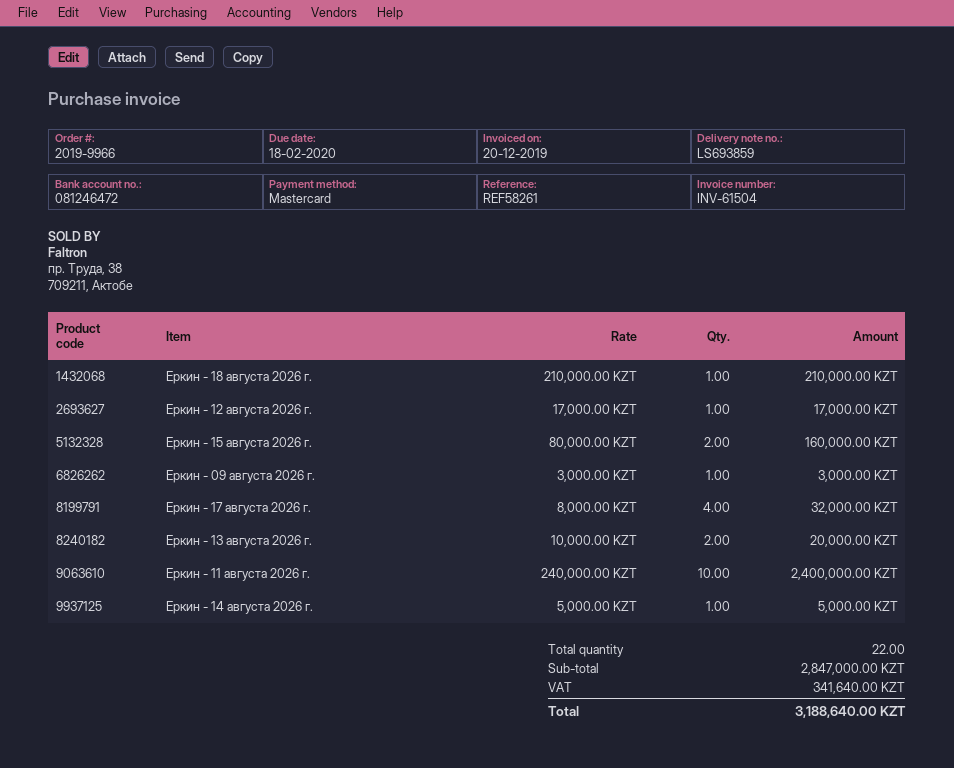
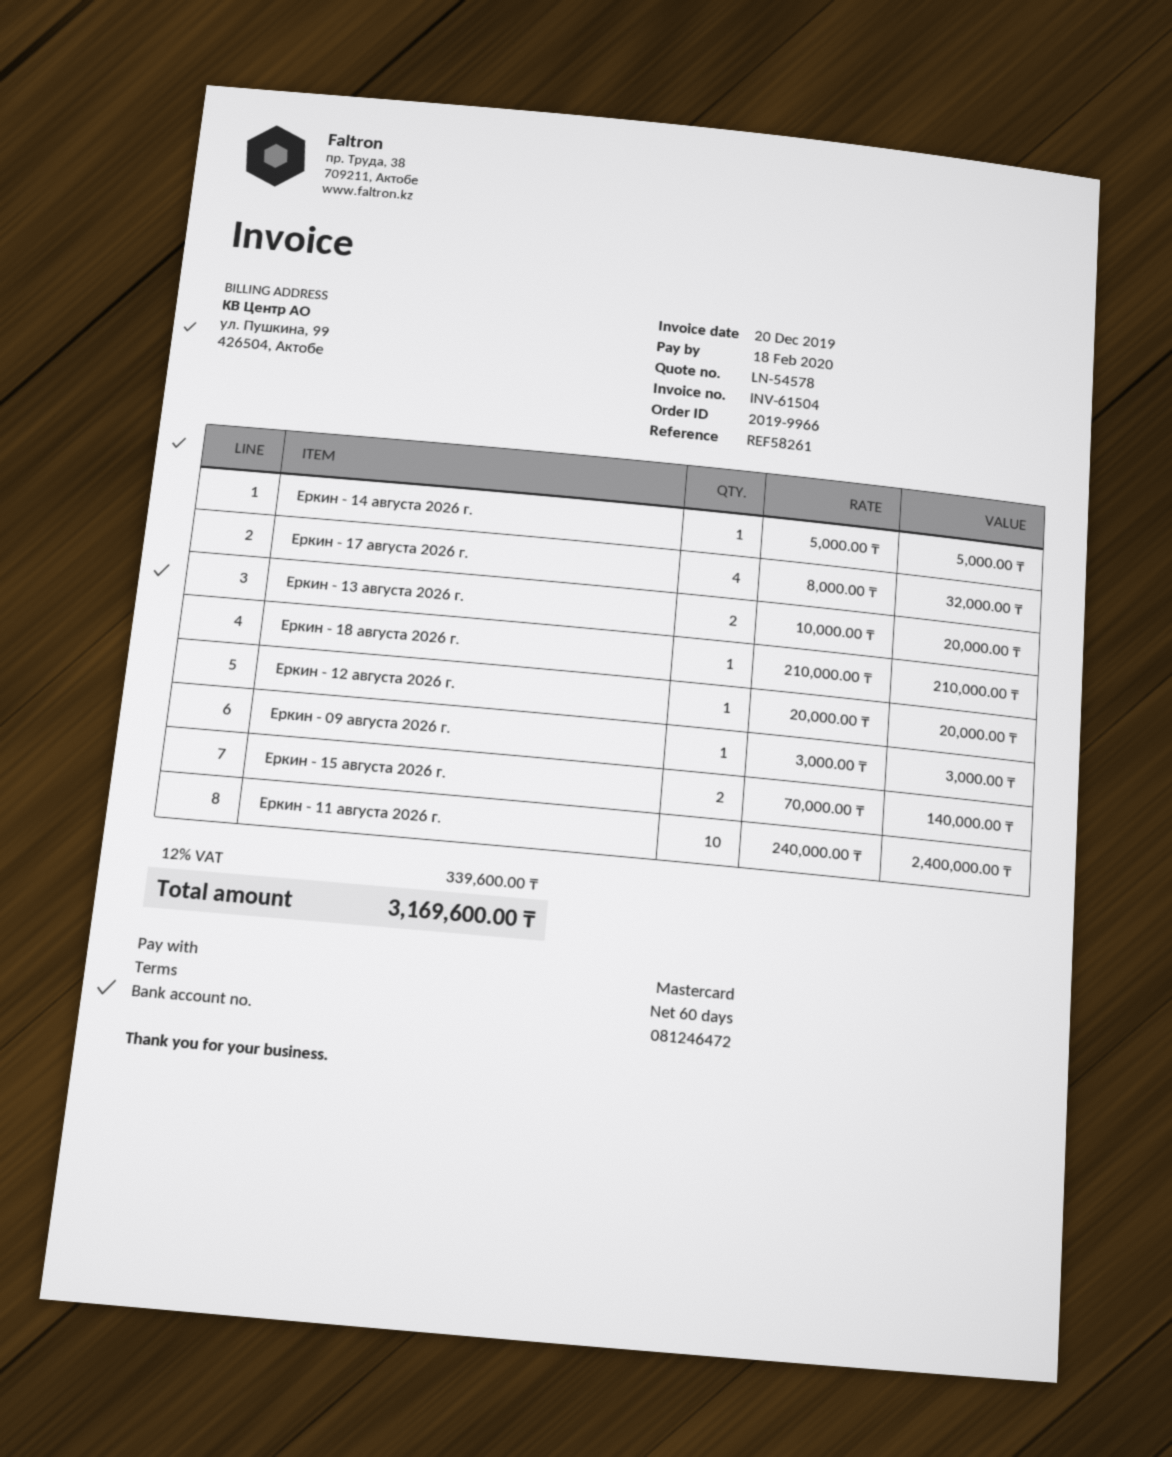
Еркин - 12 августа 2026 г.: 1 x 17000.00 = 17000.00 -> 1 x 20000.00 = 20000.00
Еркин - 15 августа 2026 г.: 2 x 80000.00 = 160000.00 -> 2 x 70000.00 = 140000.00
tax: 341640.00 -> 339600.00
total: 3188640.00 -> 3169600.00

